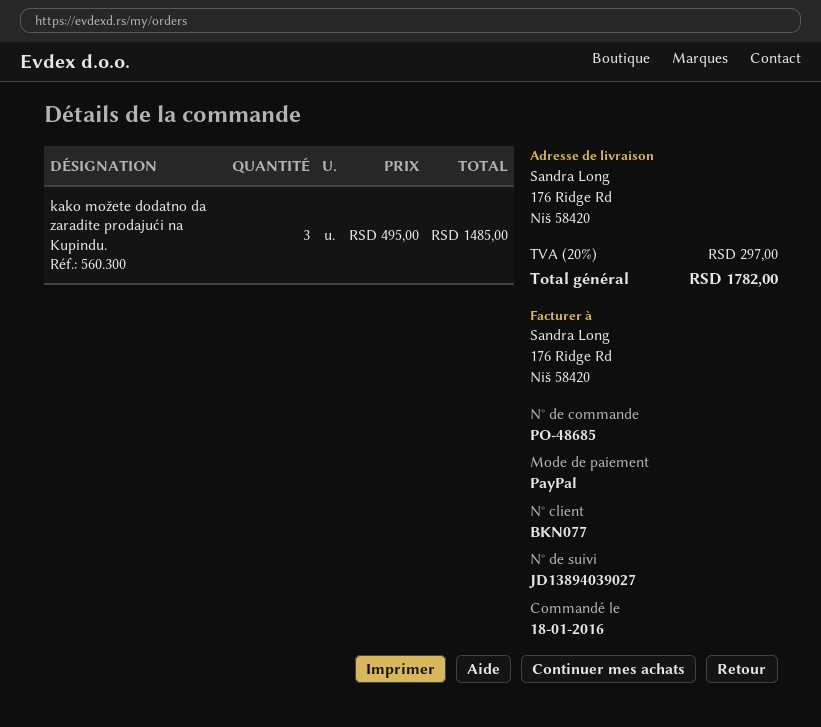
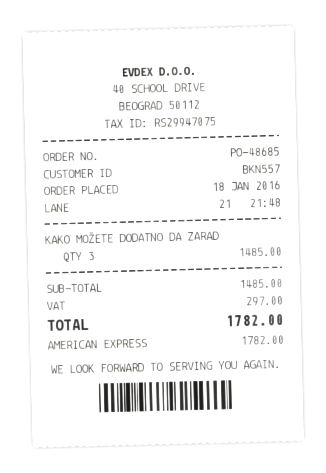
customer number: BKN077 -> BKN557
payment method: PayPal -> American Express

